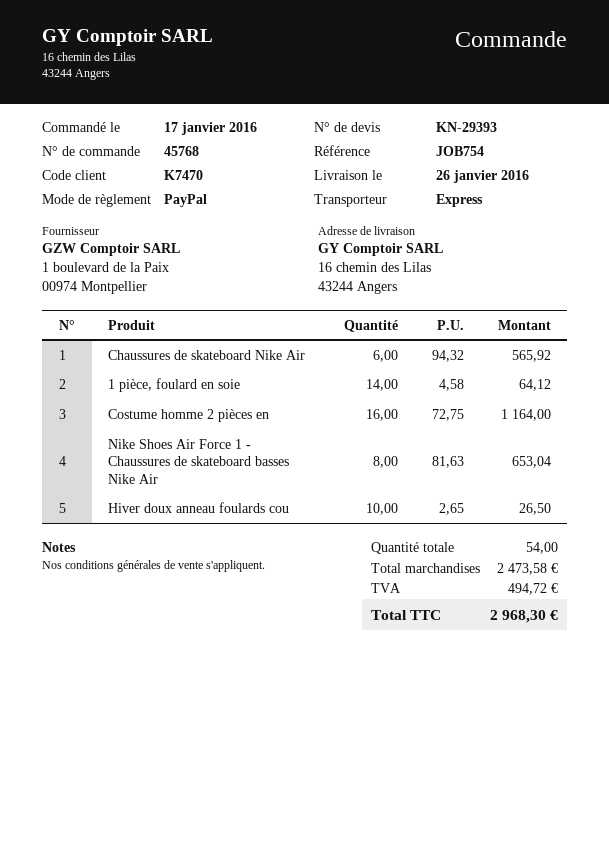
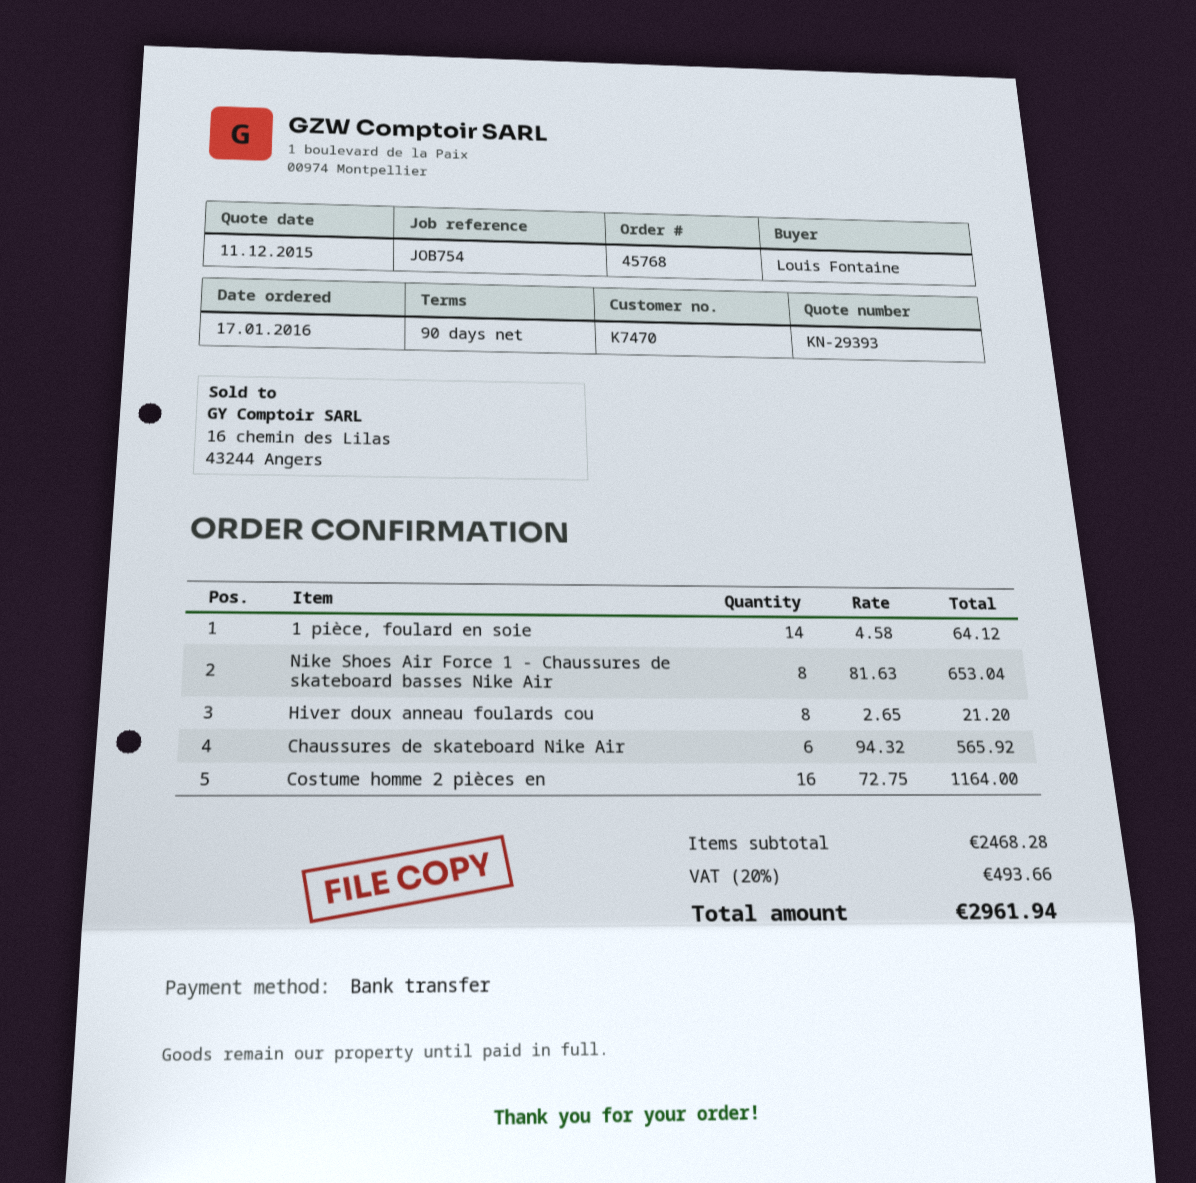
payment method: PayPal -> bank transfer
Hiver doux anneau foulards cou: 10 x 2.65 = 26.50 -> 8 x 2.65 = 21.20
subtotal: 2473.58 -> 2468.28
tax: 494.72 -> 493.66
total: 2968.30 -> 2961.94

